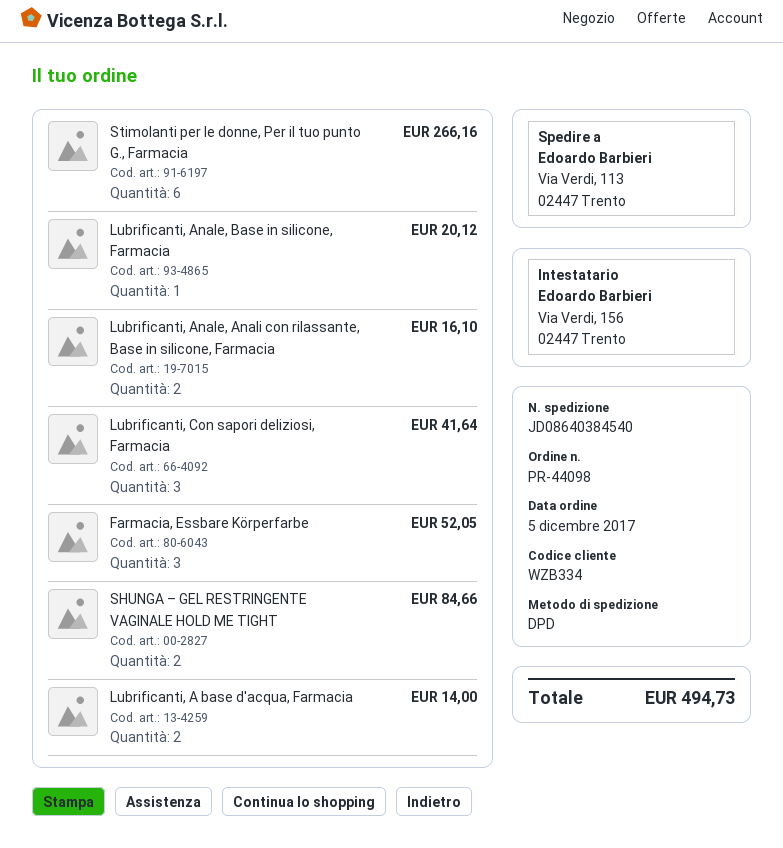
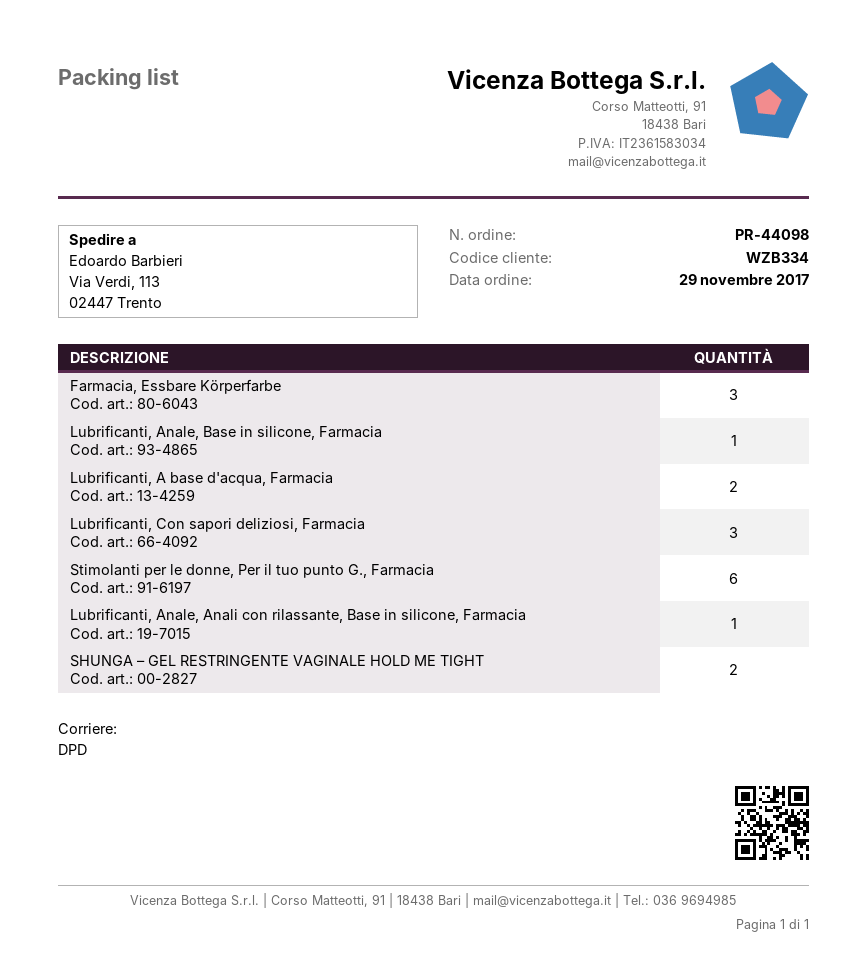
order date: 2017-12-05 -> 2017-11-29
Lubrificanti, Anale, Anali con rilassante, Base in silicone, Farmacia: 2 -> 1

